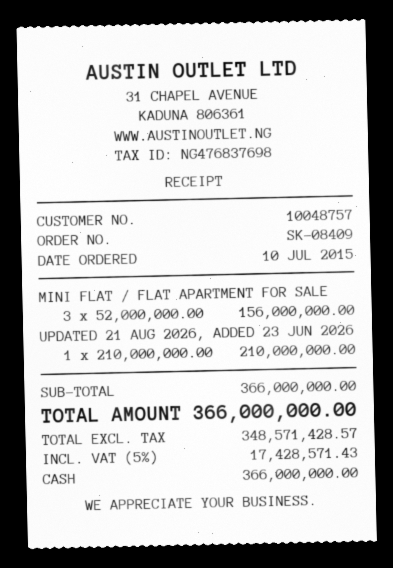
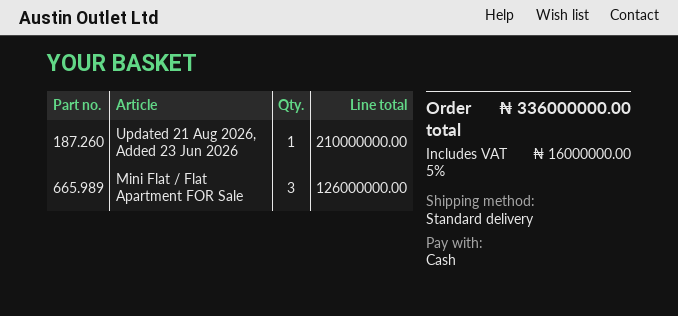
MINI FLAT / FLAT APARTMENT FOR SALE: 3 for 156000000.00 -> 3 for 126000000.00
tax: 5% = 17428571.43 -> 5% = 16000000.00
total: 366000000.00 -> 336000000.00

